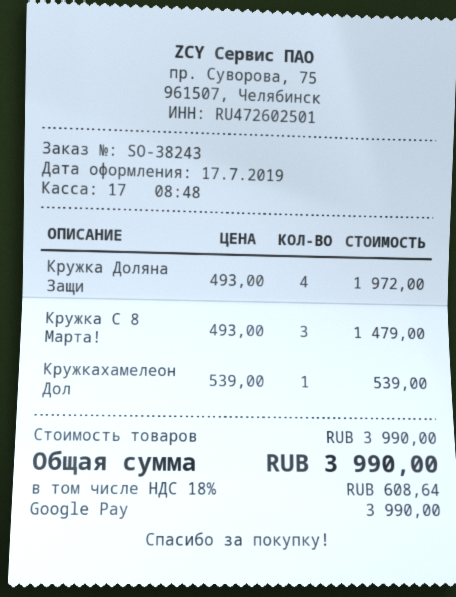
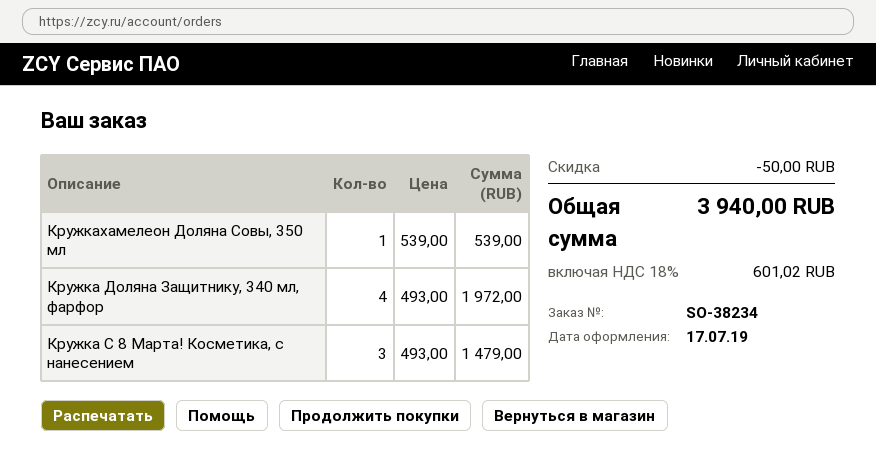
order number: SO-38243 -> SO-38234
discount: none -> 50.00
tax: 18% = 608.64 -> 18% = 601.02
total: 3990.00 -> 3940.00

